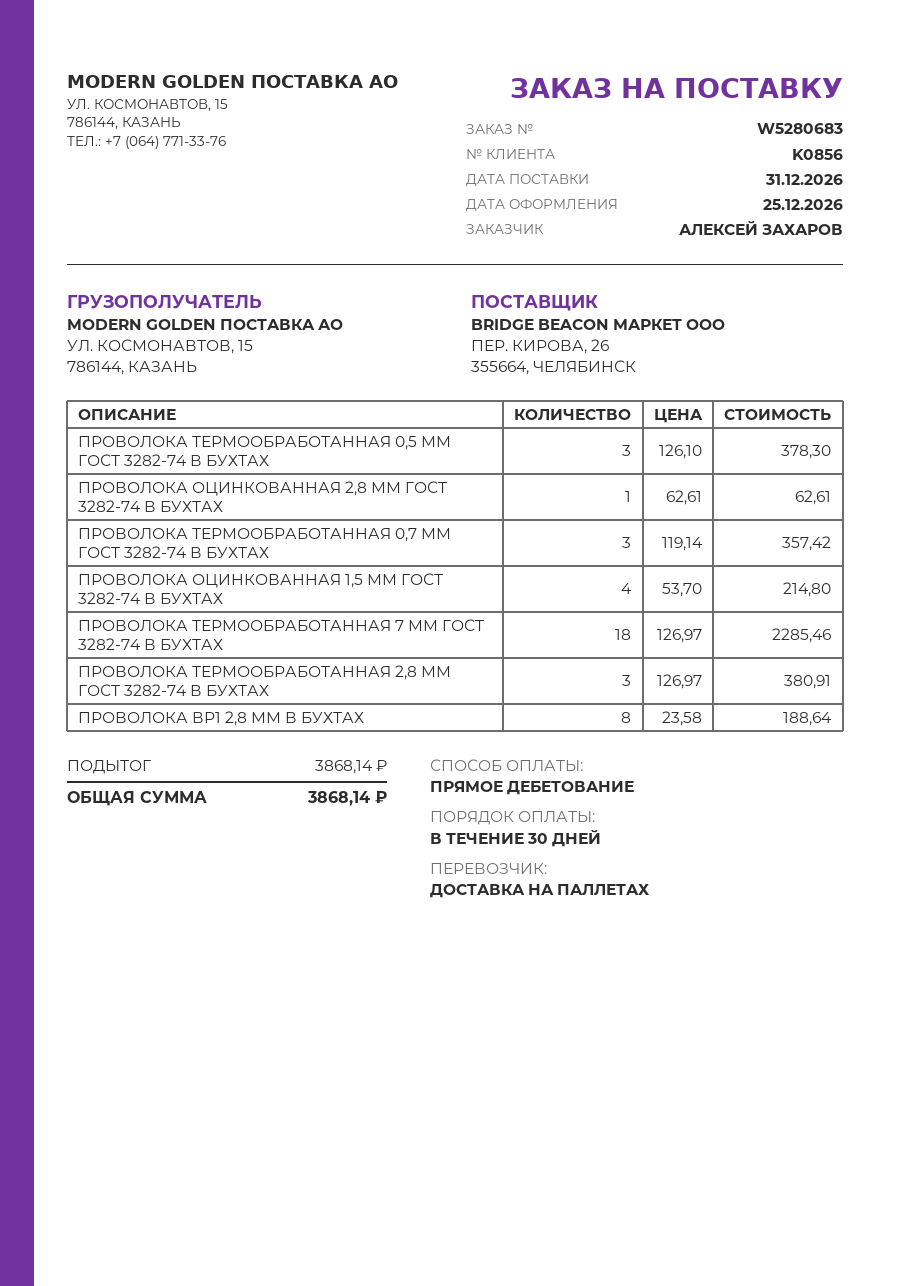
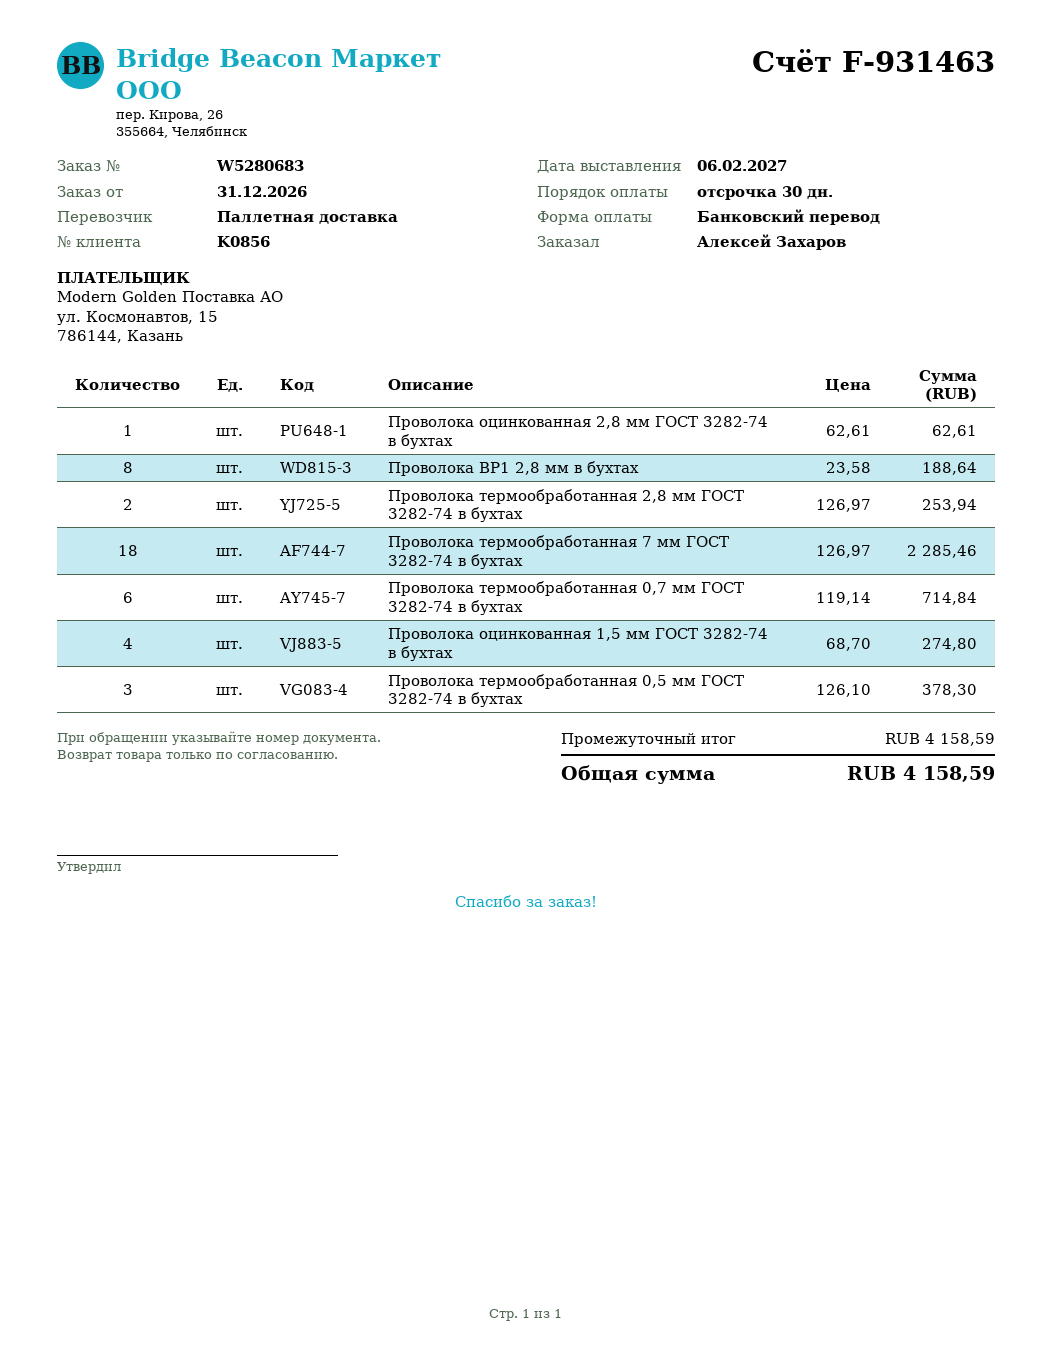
order date: 2026-12-25 -> 2026-12-31
payment method: direct debit -> bank transfer
ПРОВОЛОКА ТЕРМООБРАБОТАННАЯ 0,7 ММ ГОСТ 3282-74 В БУХТАХ: 3 x 119.14 = 357.42 -> 6 x 119.14 = 714.84
ПРОВОЛОКА ОЦИНКОВАННАЯ 1,5 ММ ГОСТ 3282-74 В БУХТАХ: 4 x 53.70 = 214.80 -> 4 x 68.70 = 274.80
ПРОВОЛОКА ТЕРМООБРАБОТАННАЯ 2,8 ММ ГОСТ 3282-74 В БУХТАХ: 3 x 126.97 = 380.91 -> 2 x 126.97 = 253.94
subtotal: 3868.14 -> 4158.59
total: 3868.14 -> 4158.59

